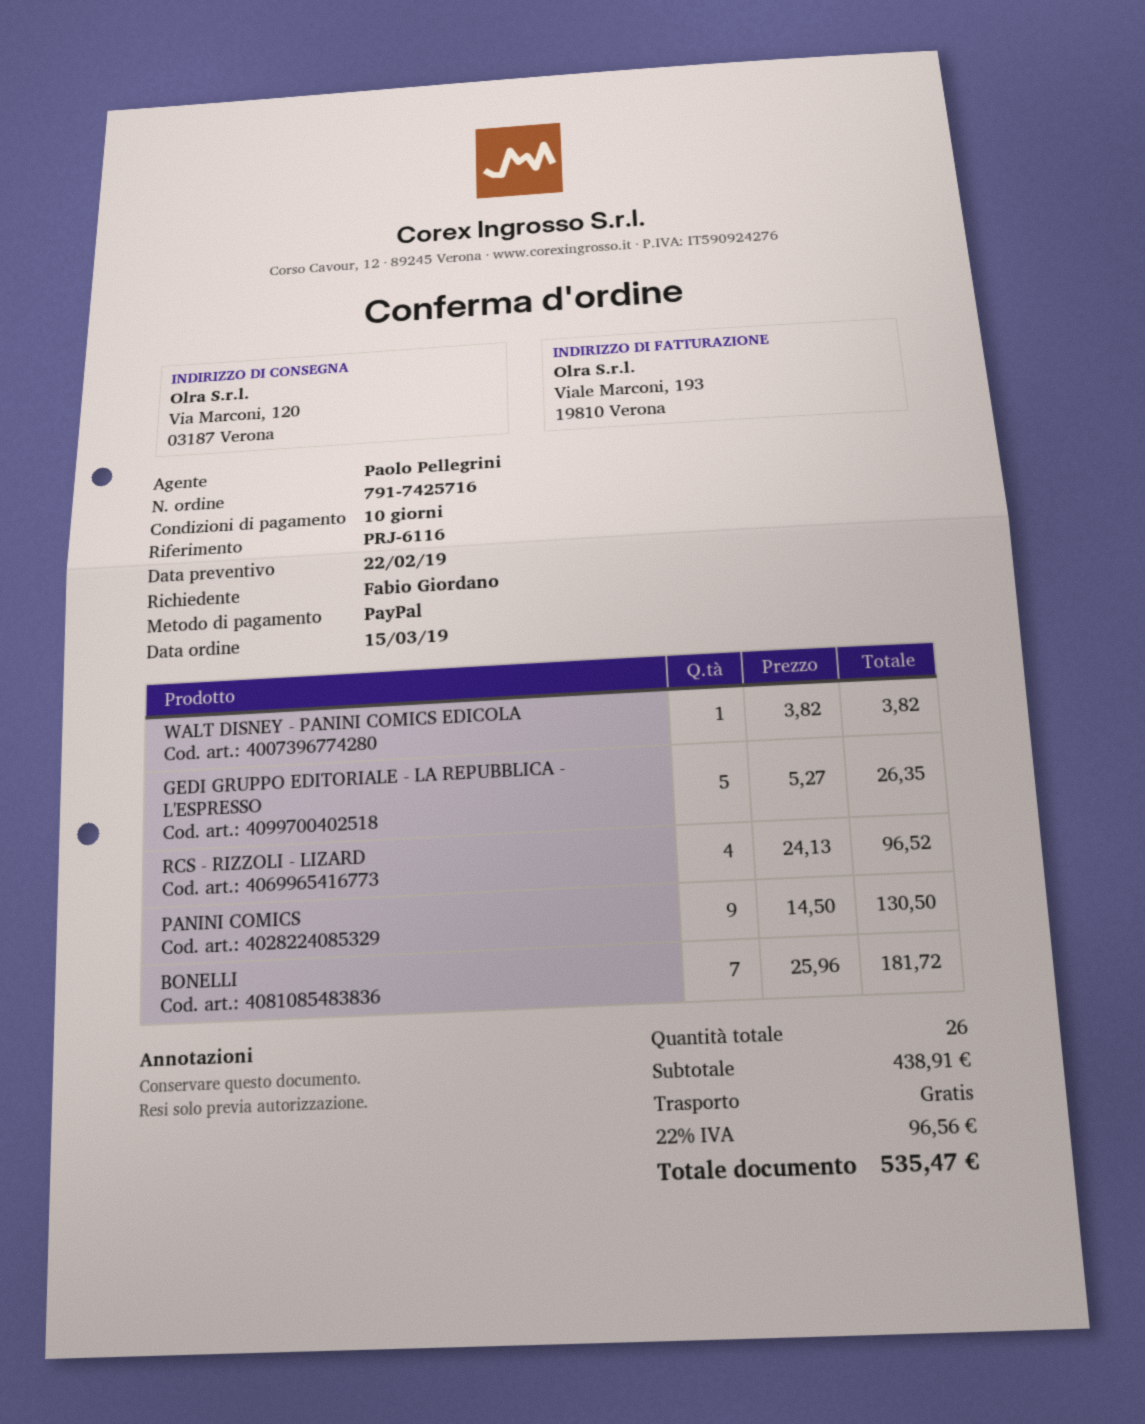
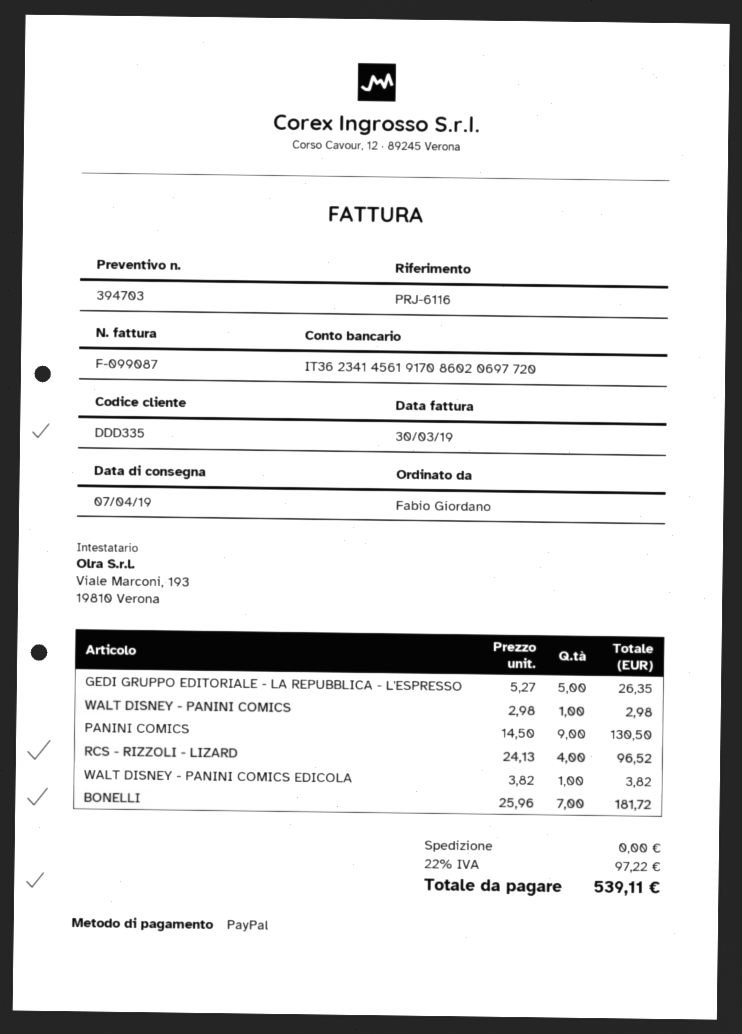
WALT DISNEY - PANINI COMICS: none -> 1 x 2.98 = 2.98
tax: 22% = 96.56 -> 22% = 97.22
total: 535.47 -> 539.11

